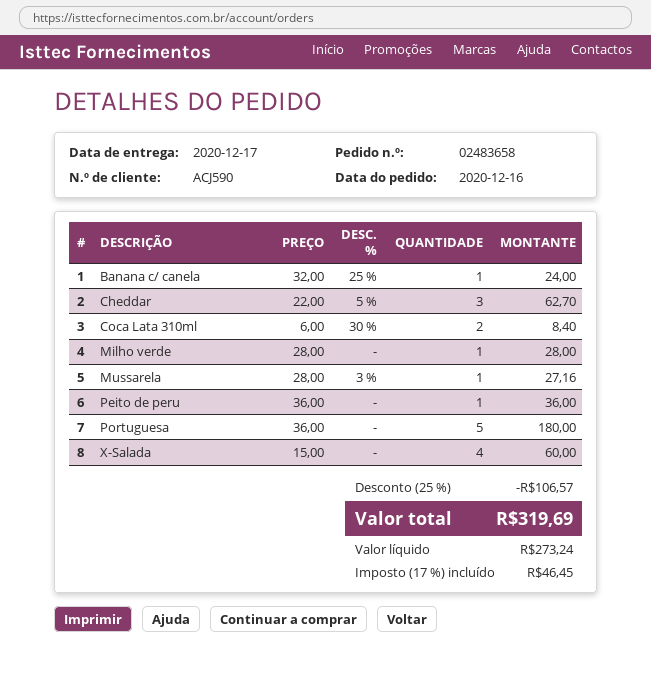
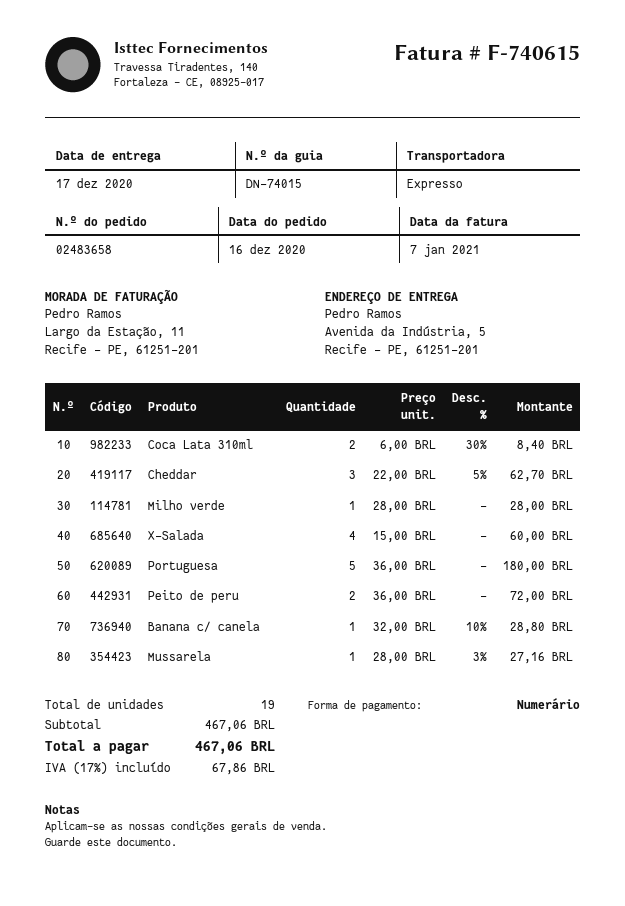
Banana c/ canela: 1 x 32.00 - 25% = 24.00 -> 1 x 32.00 - 10% = 28.80
Peito de peru: 1 x 36.00 = 36.00 -> 2 x 36.00 = 72.00
discount: 25% = 106.57 -> none
tax: 17% = 46.45 -> 17% = 67.86
total: 319.69 -> 467.06

